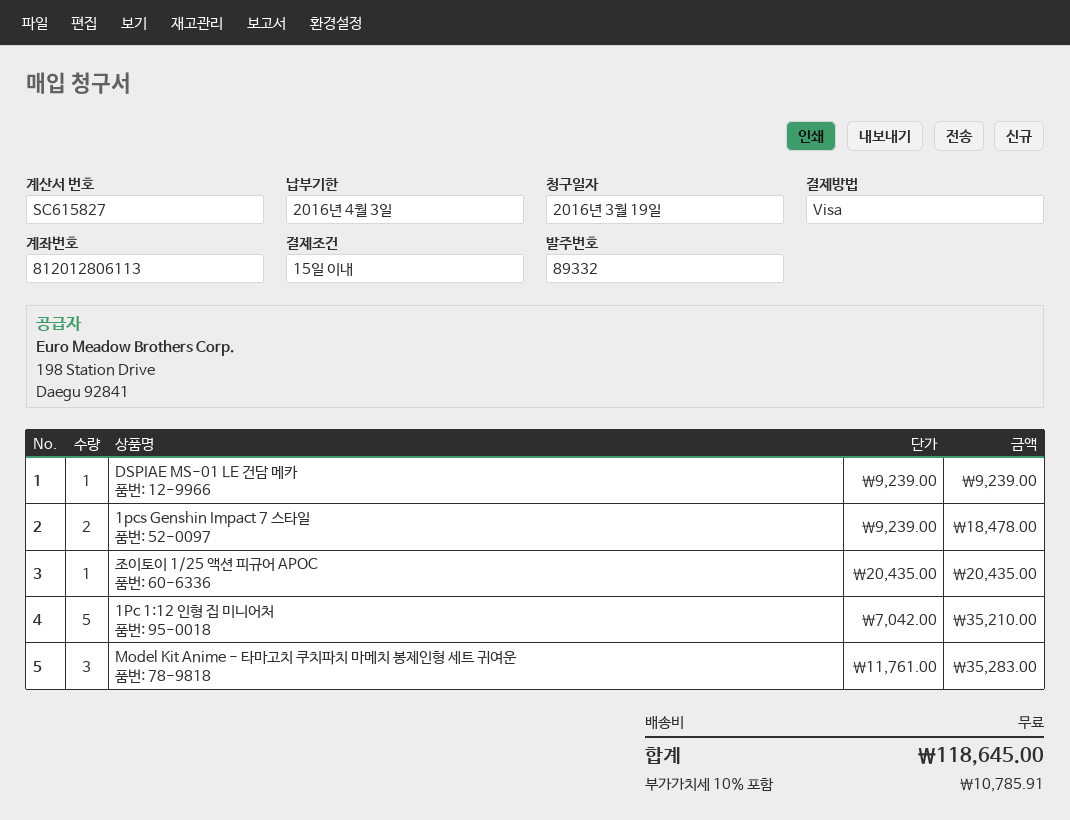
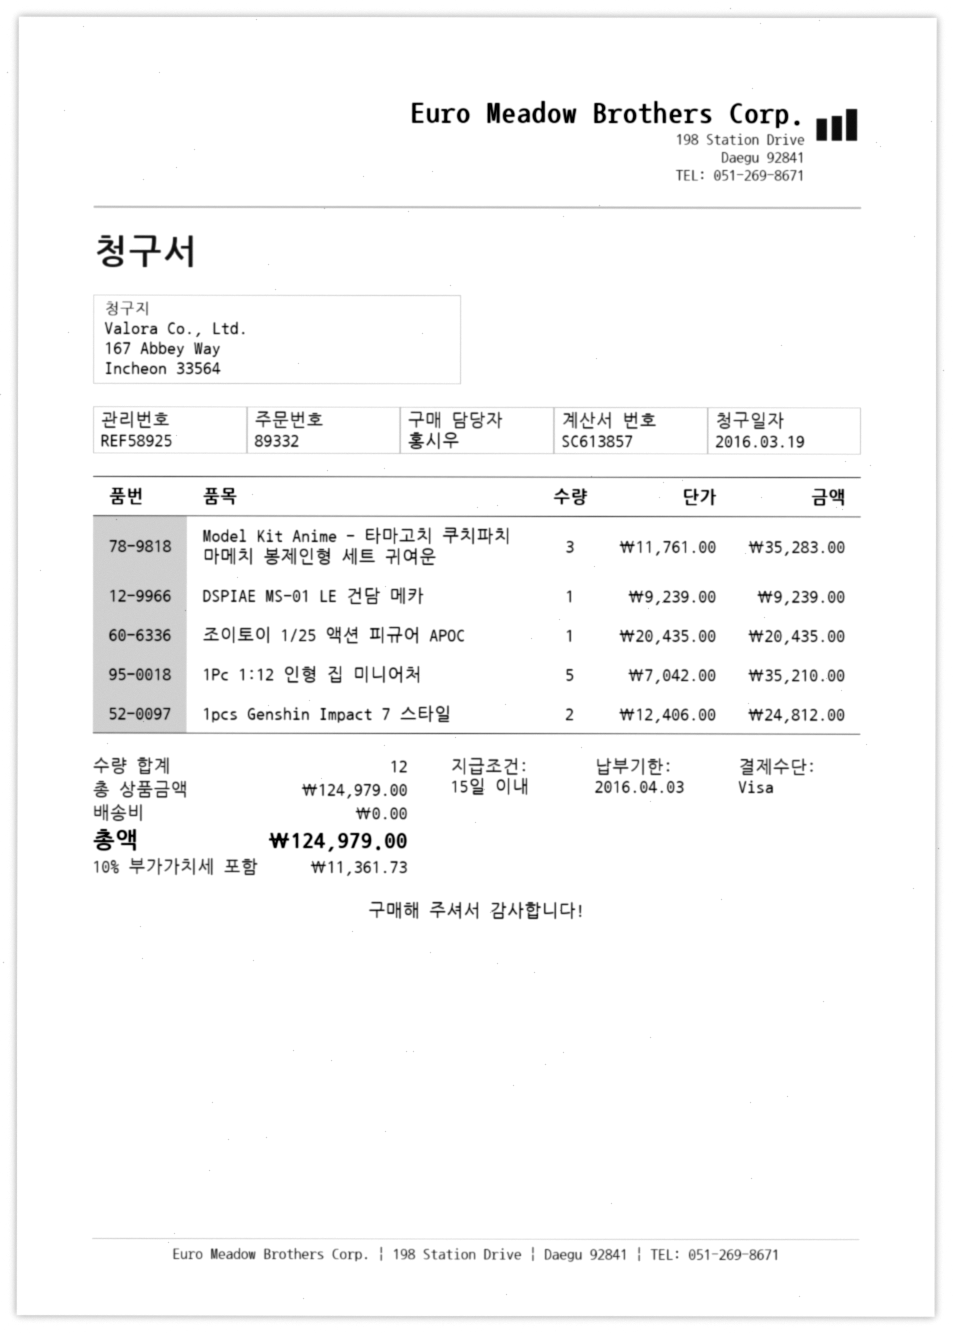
invoice number: SC615827 -> SC613857
1pcs Genshin Impact 7 스타일: 2 x 9239.00 = 18478.00 -> 2 x 12406.00 = 24812.00
tax: 10% = 10785.91 -> 10% = 11361.73
total: 118645.00 -> 124979.00

